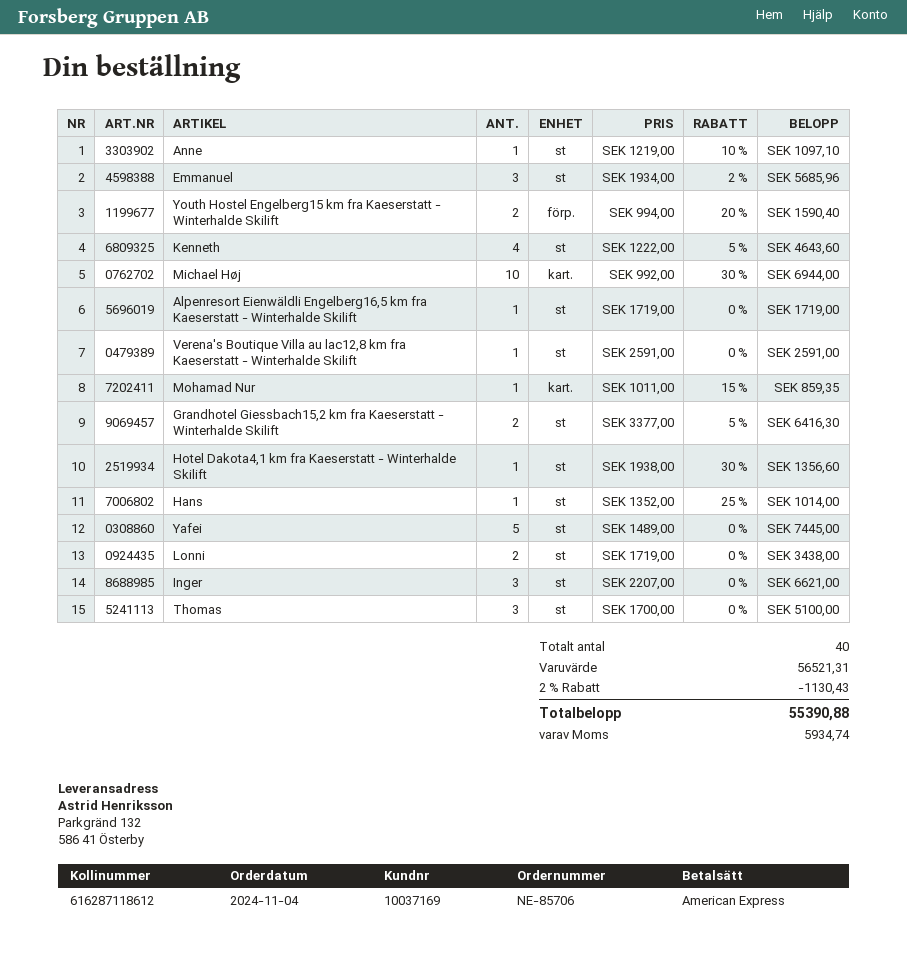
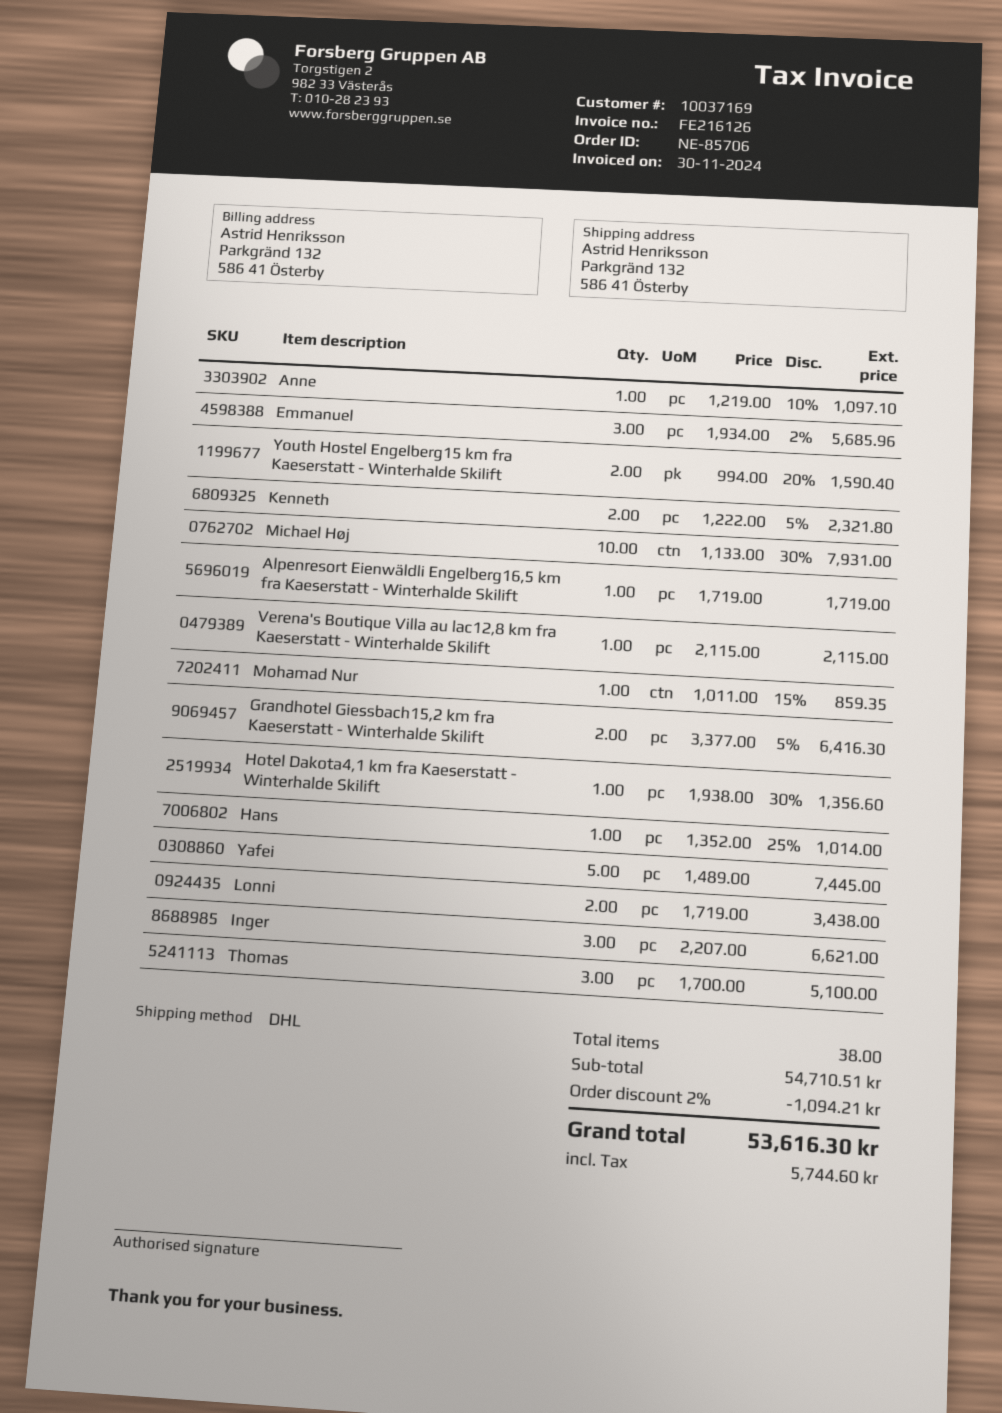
Kenneth: 4 x 1222.00 - 5% = 4643.60 -> 2 x 1222.00 - 5% = 2321.80
Michael Høj: 10 x 992.00 - 30% = 6944.00 -> 10 x 1133.00 - 30% = 7931.00
Verena's Boutique Villa au lac12,8 km fra Kaeserstatt - Winterhalde Skilift: 1 x 2591.00 = 2591.00 -> 1 x 2115.00 = 2115.00
total quantity: 40 -> 38
subtotal: 56521.31 -> 54710.51
discount: 2% = 1130.43 -> 2% = 1094.21
tax: 5934.74 -> 5744.60
total: 55390.88 -> 53616.30

